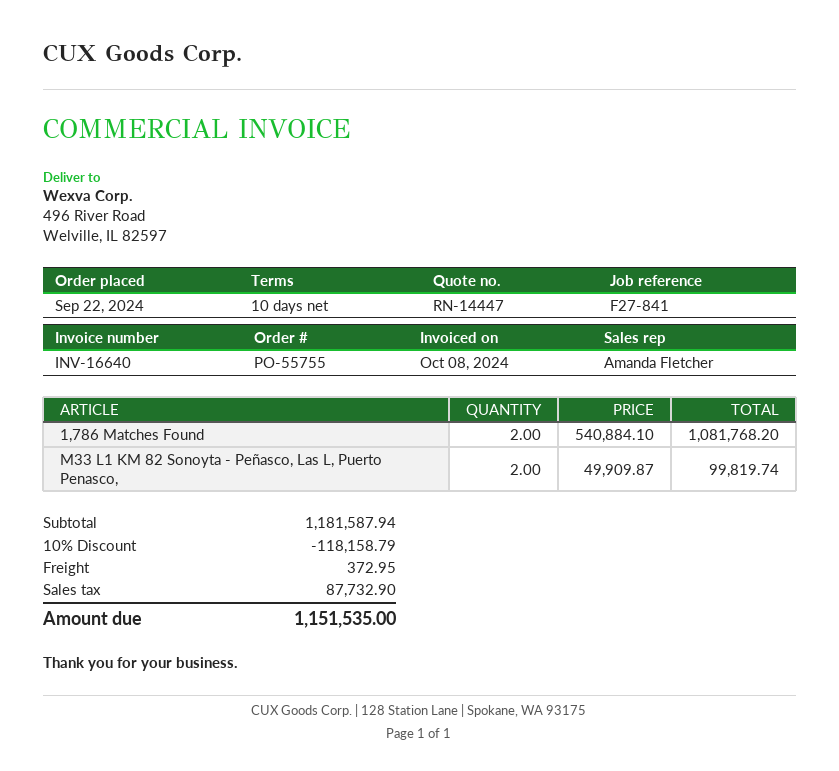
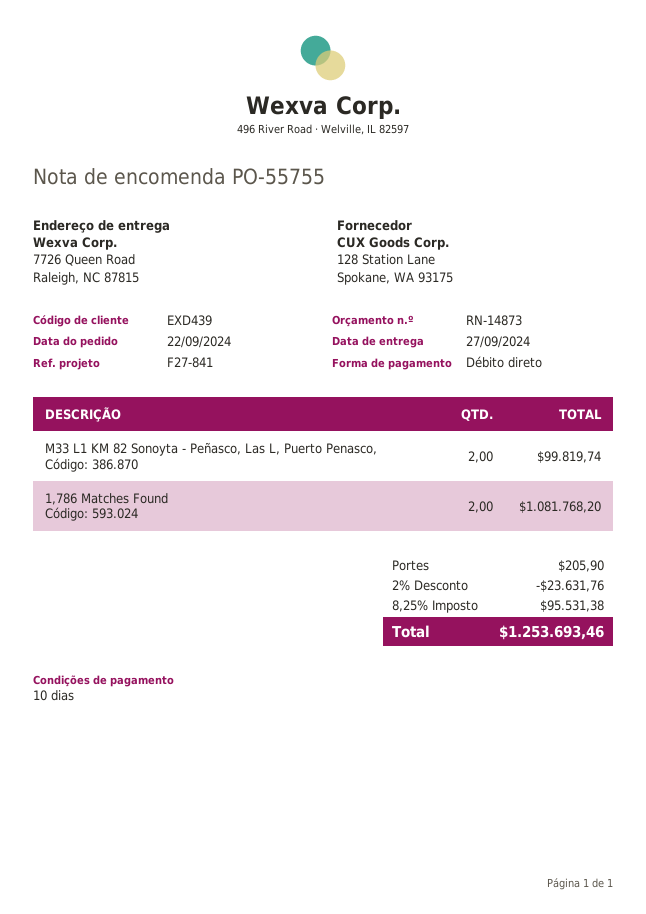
quote number: RN-14447 -> RN-14873
ship to: 496 River Road, Welville, IL 82597 -> 7726 Queen Road, Raleigh, NC 87815
discount: 10% = 118158.79 -> 2% = 23631.76
shipping: 372.95 -> 205.90
tax: 87732.90 -> 95531.38
total: 1151535.00 -> 1253693.46

